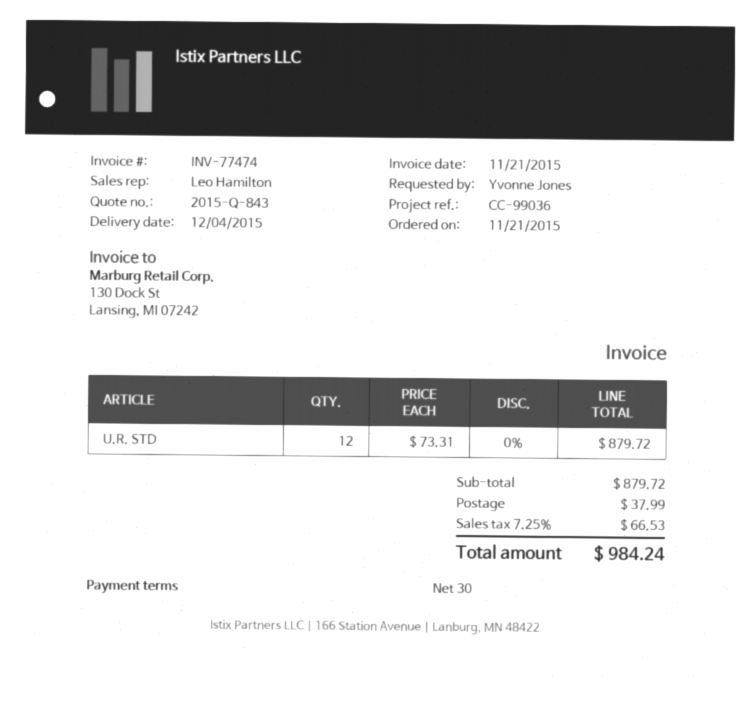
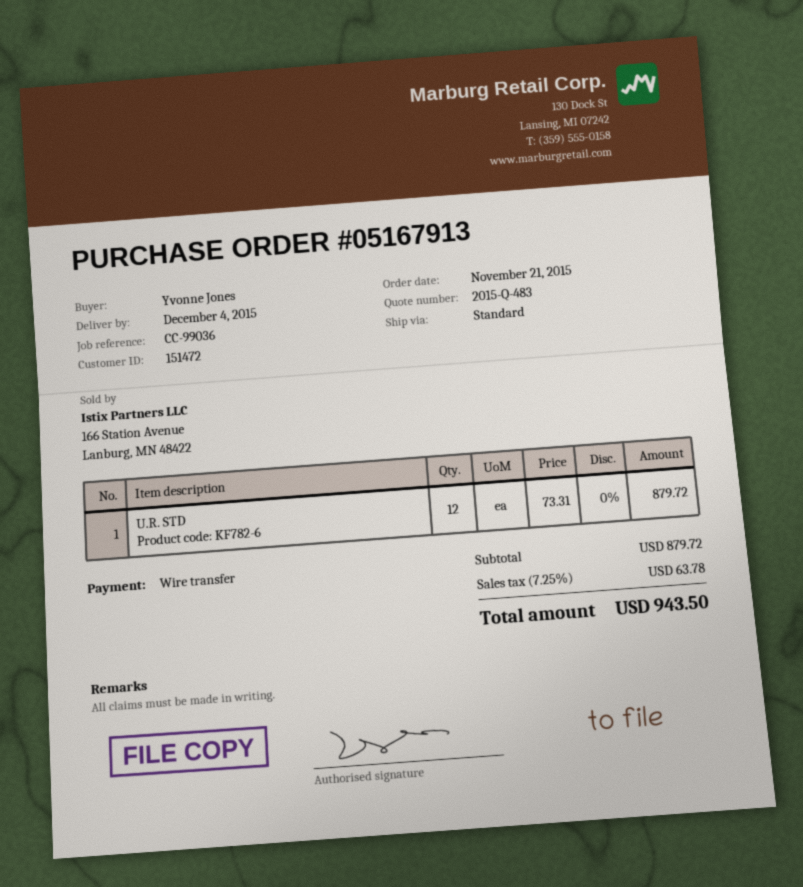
quote number: 2015-Q-843 -> 2015-Q-483
shipping: 37.99 -> none
tax: 7.25% = 66.53 -> 7.25% = 63.78
total: 984.24 -> 943.50

